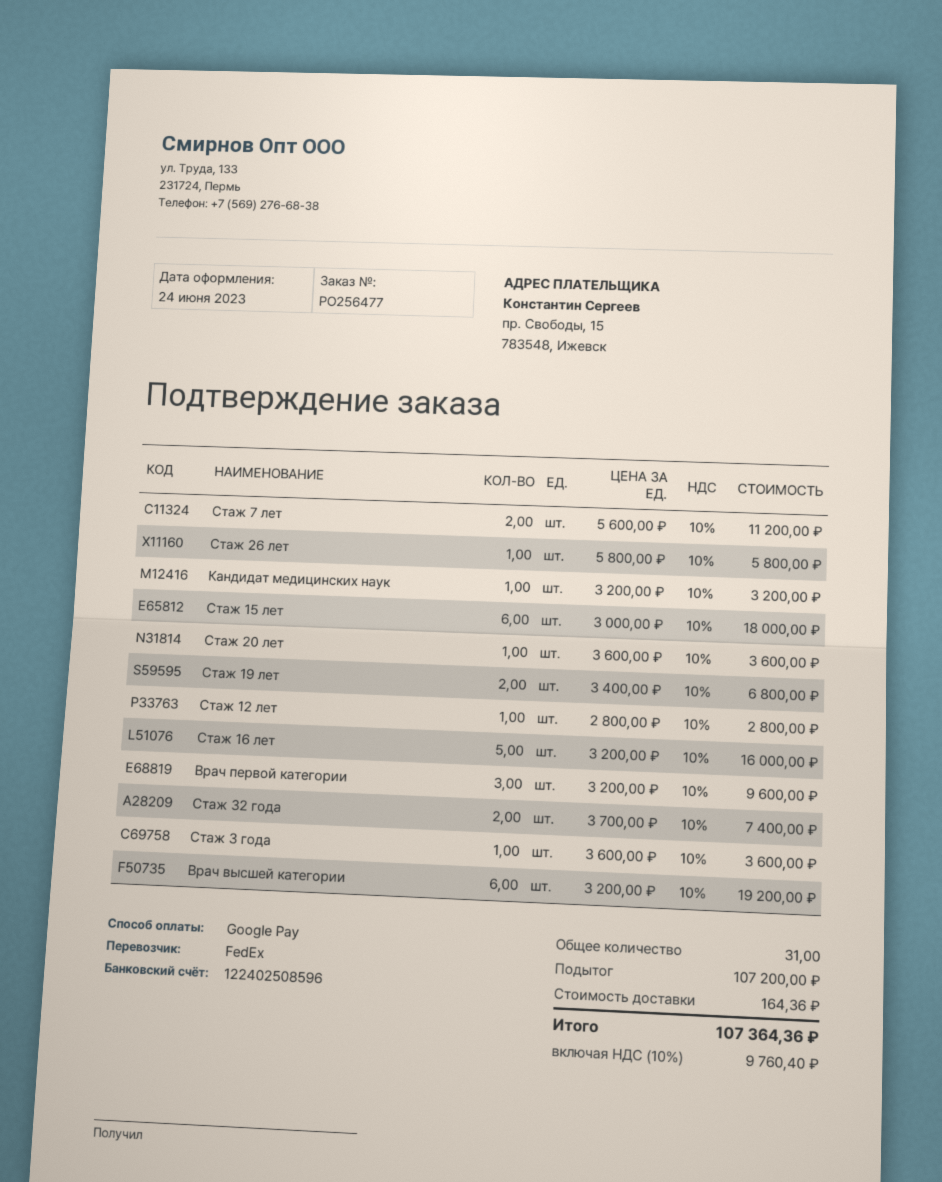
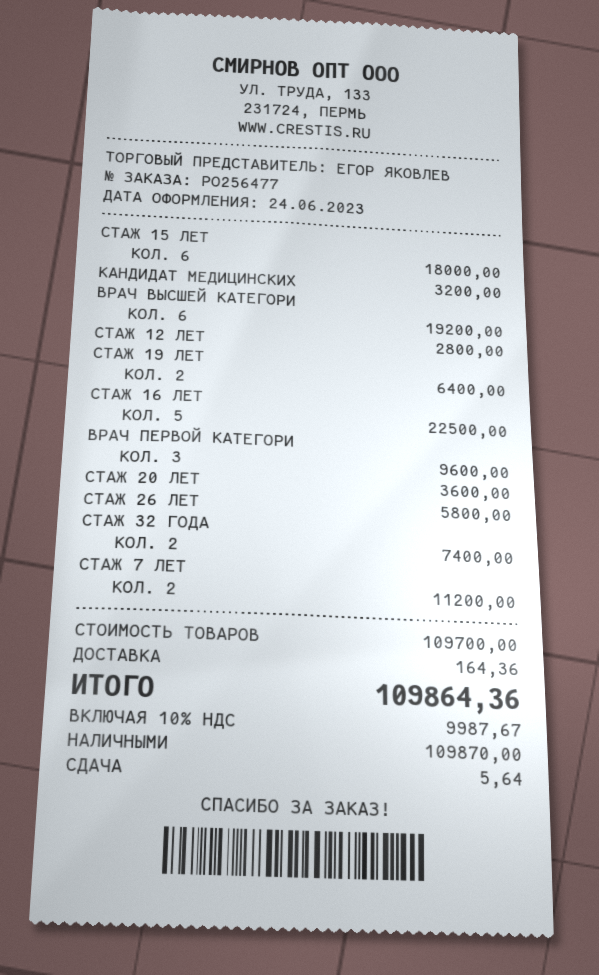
payment method: Google Pay -> cash
Стаж 19 лет: 2 for 6800.00 -> 2 for 6400.00
Стаж 16 лет: 5 for 16000.00 -> 5 for 22500.00
Стаж 3 года: 1 for 3600.00 -> none
subtotal: 107200.00 -> 109700.00
tax: 10% = 9760.40 -> 10% = 9987.67
total: 107364.36 -> 109864.36

